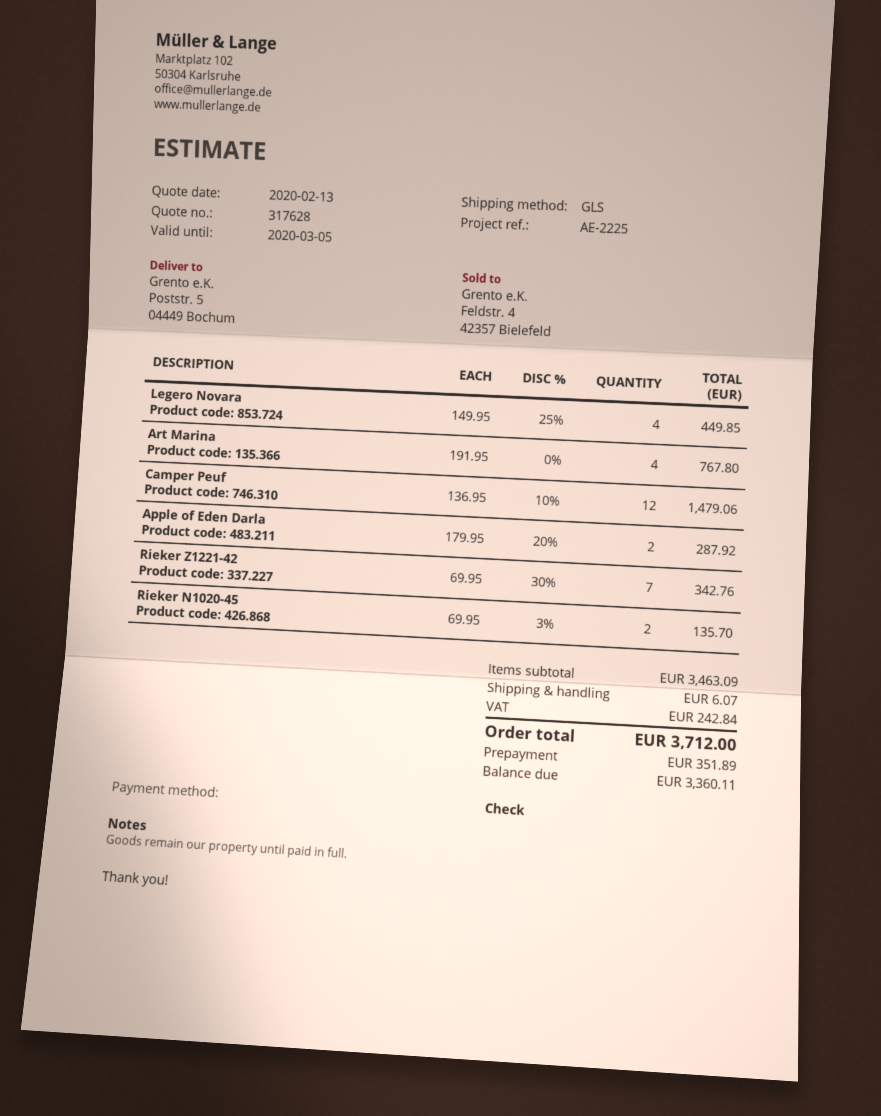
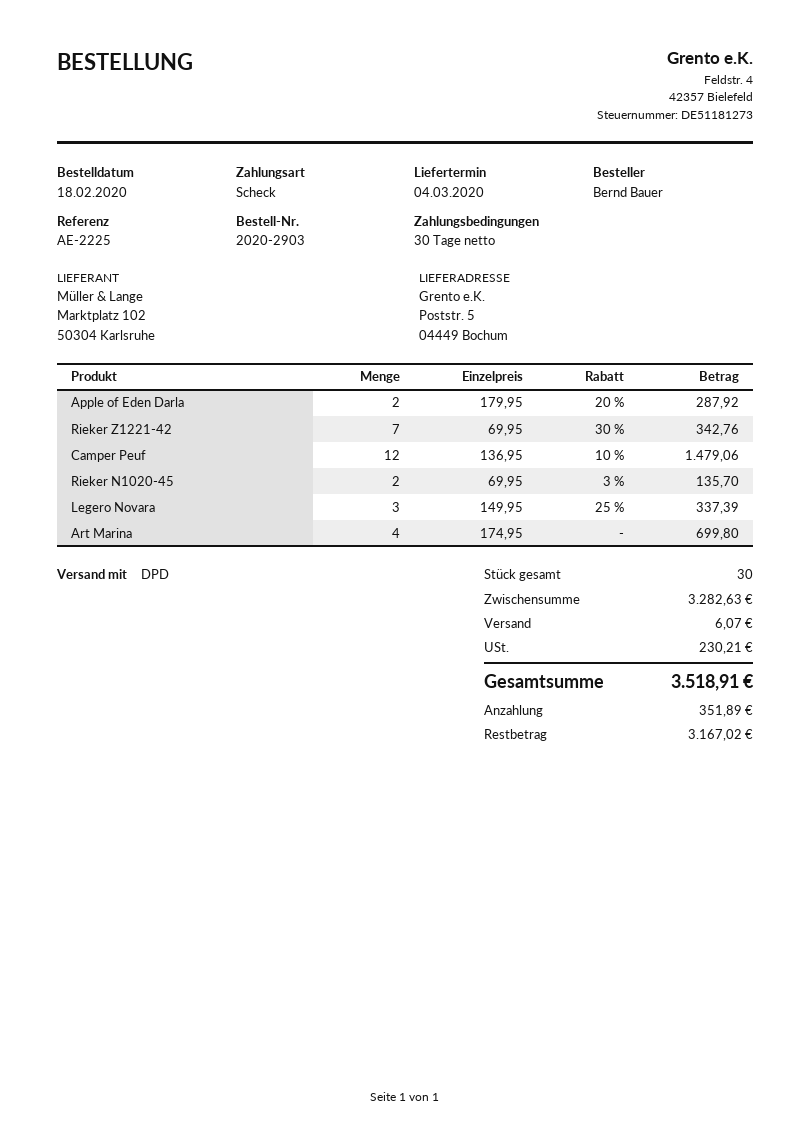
shipping method: GLS -> DPD
Legero Novara: 4 x 149.95 - 25% = 449.85 -> 3 x 149.95 - 25% = 337.39
Art Marina: 4 x 191.95 = 767.80 -> 4 x 174.95 = 699.80
subtotal: 3463.09 -> 3282.63
tax: 242.84 -> 230.21
total: 3712.00 -> 3518.91
balance: 3360.11 -> 3167.02

